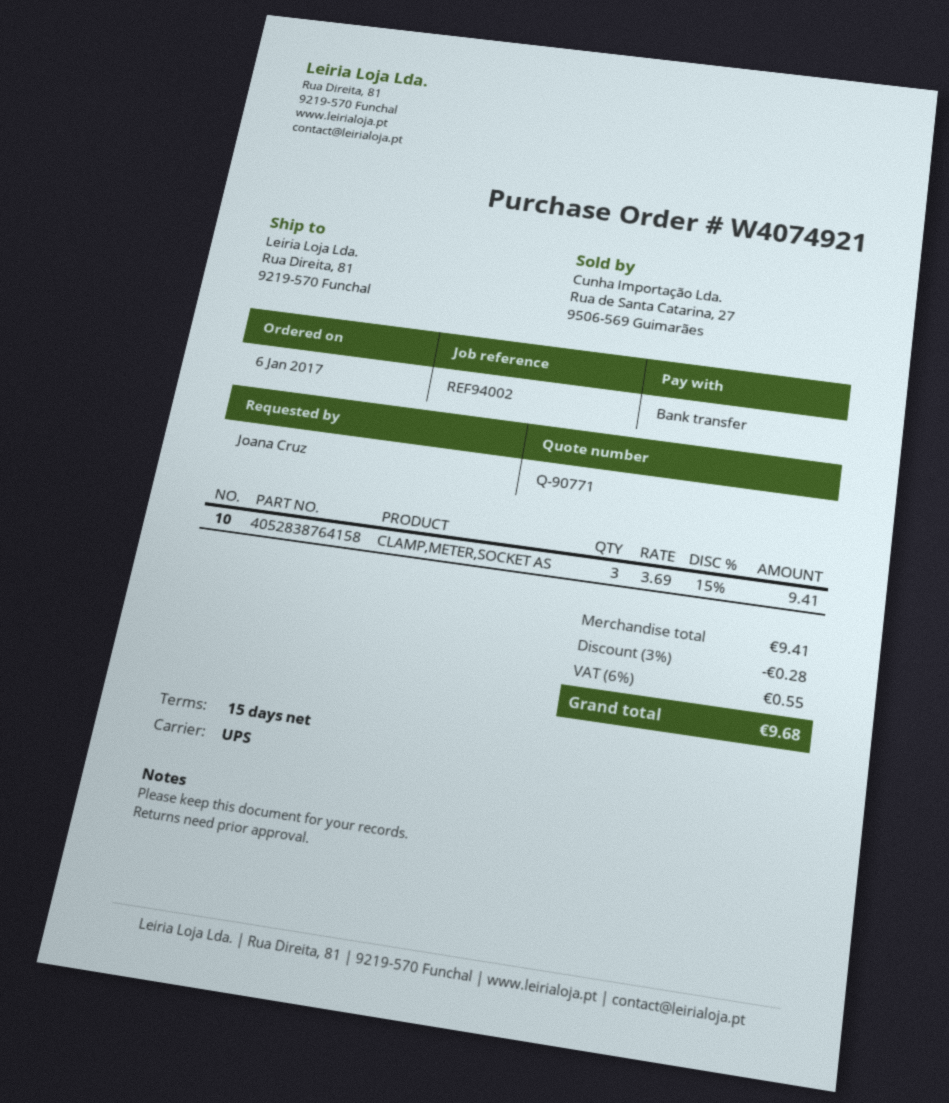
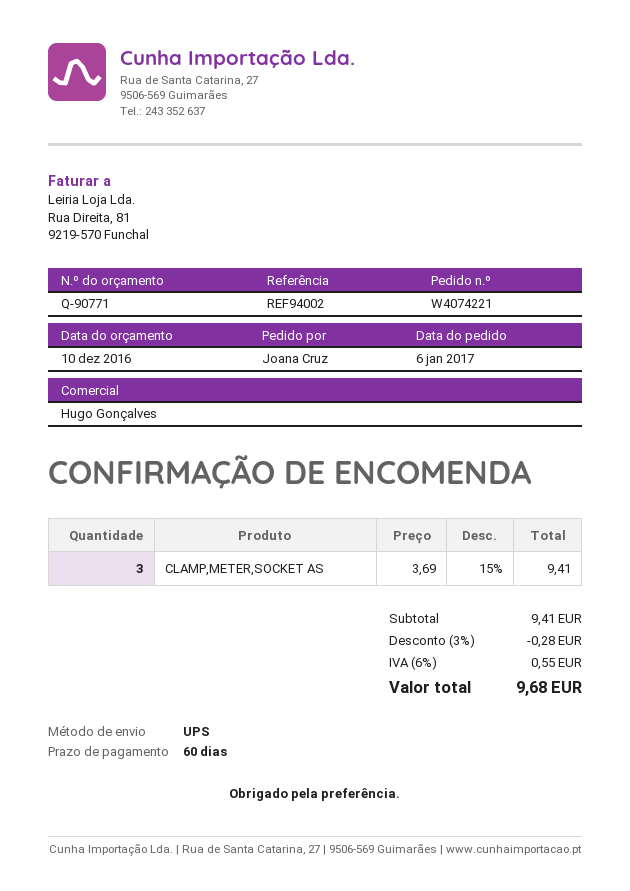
order number: W4074921 -> W4074221
payment terms: 15 days -> 60 days

